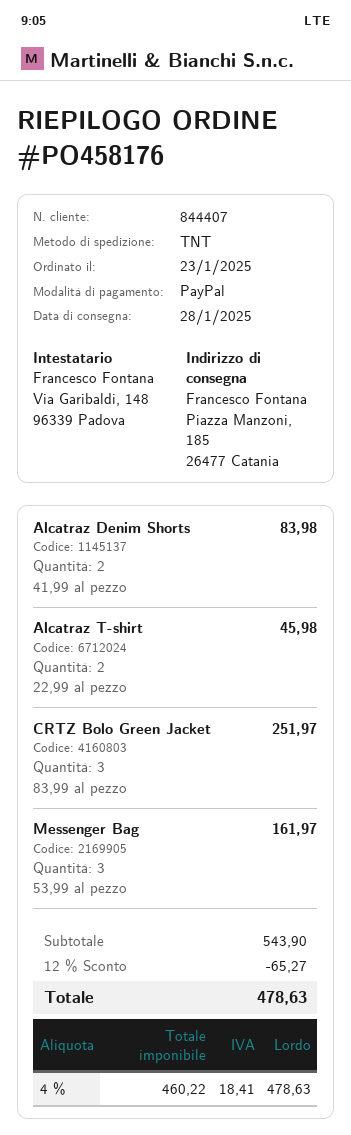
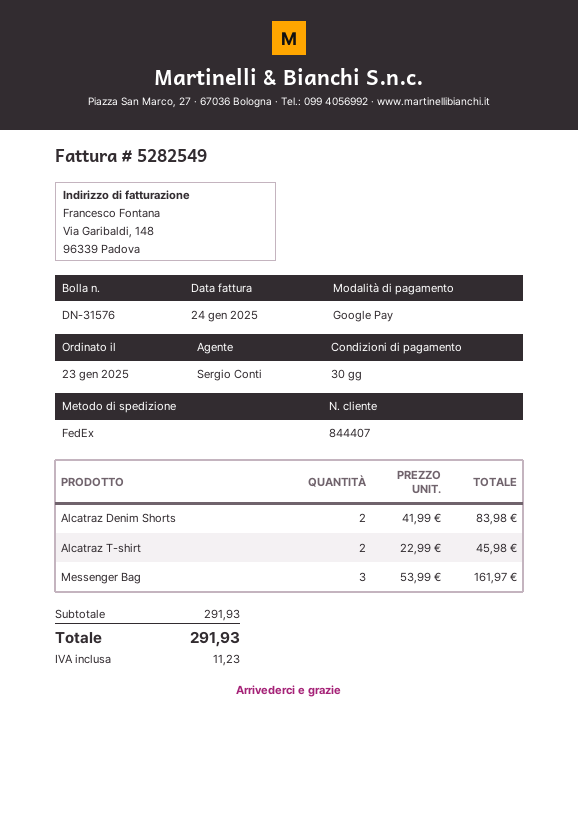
payment method: PayPal -> Google Pay
shipping method: TNT -> FedEx
CRTZ Bolo Green Jacket: 3 x 83.99 = 251.97 -> none
subtotal: 543.90 -> 291.93
discount: 12% = 65.27 -> none
tax: 18.41 -> 11.23
total: 478.63 -> 291.93

